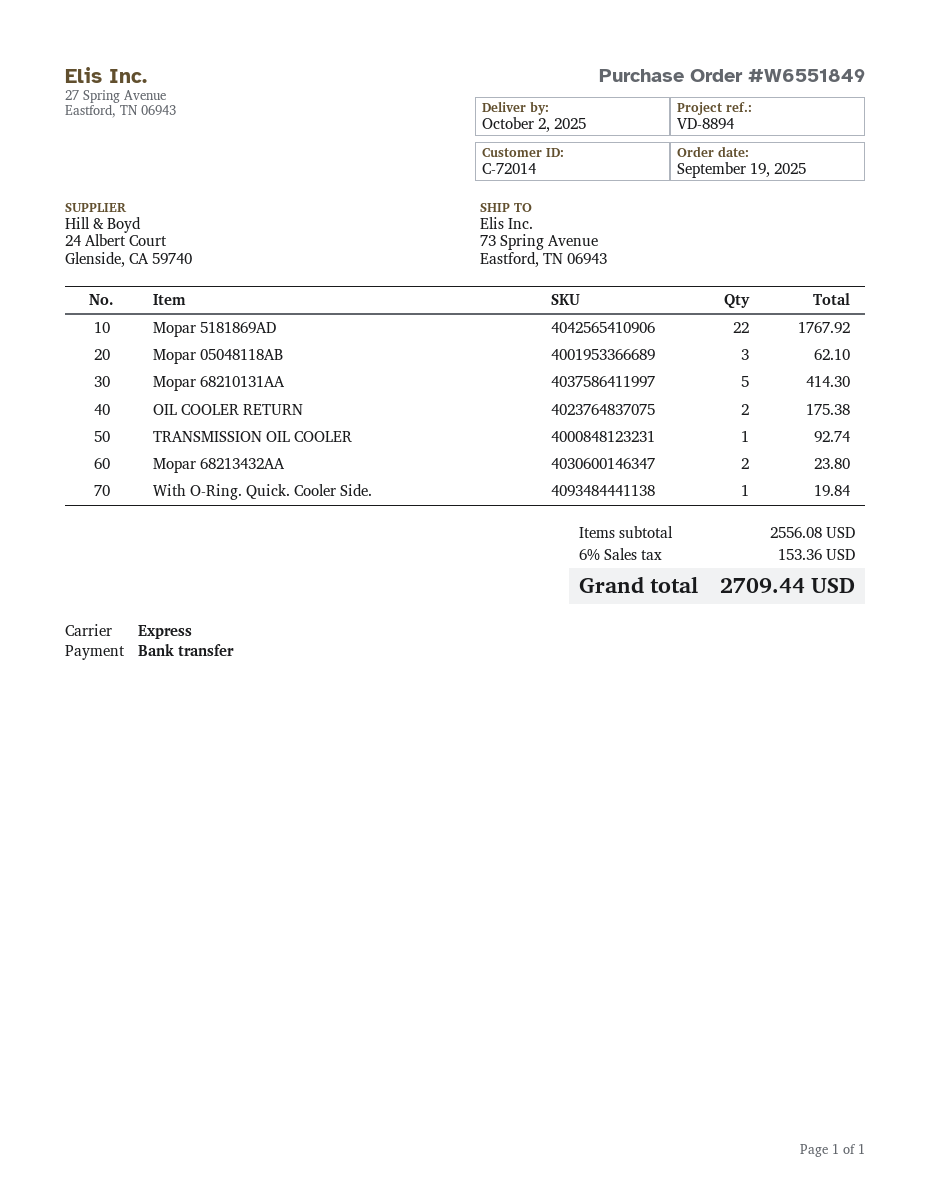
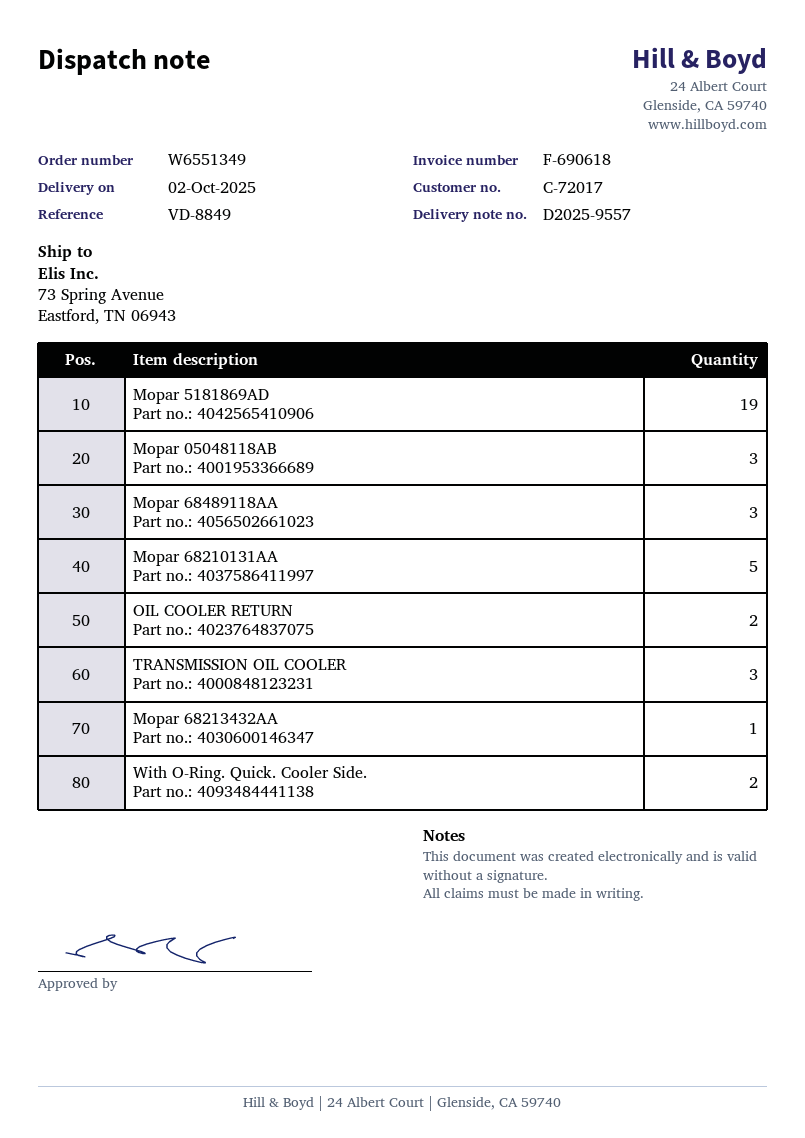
order number: W6551849 -> W6551349
customer number: C-72014 -> C-72017
reference: VD-8894 -> VD-8849
Mopar 5181869AD: 22 -> 19
TRANSMISSION OIL COOLER: 1 -> 3
Mopar 68213432AA: 2 -> 1
With O-Ring. Quick. Cooler Side.: 1 -> 2
Mopar 68489118AA: none -> 3

